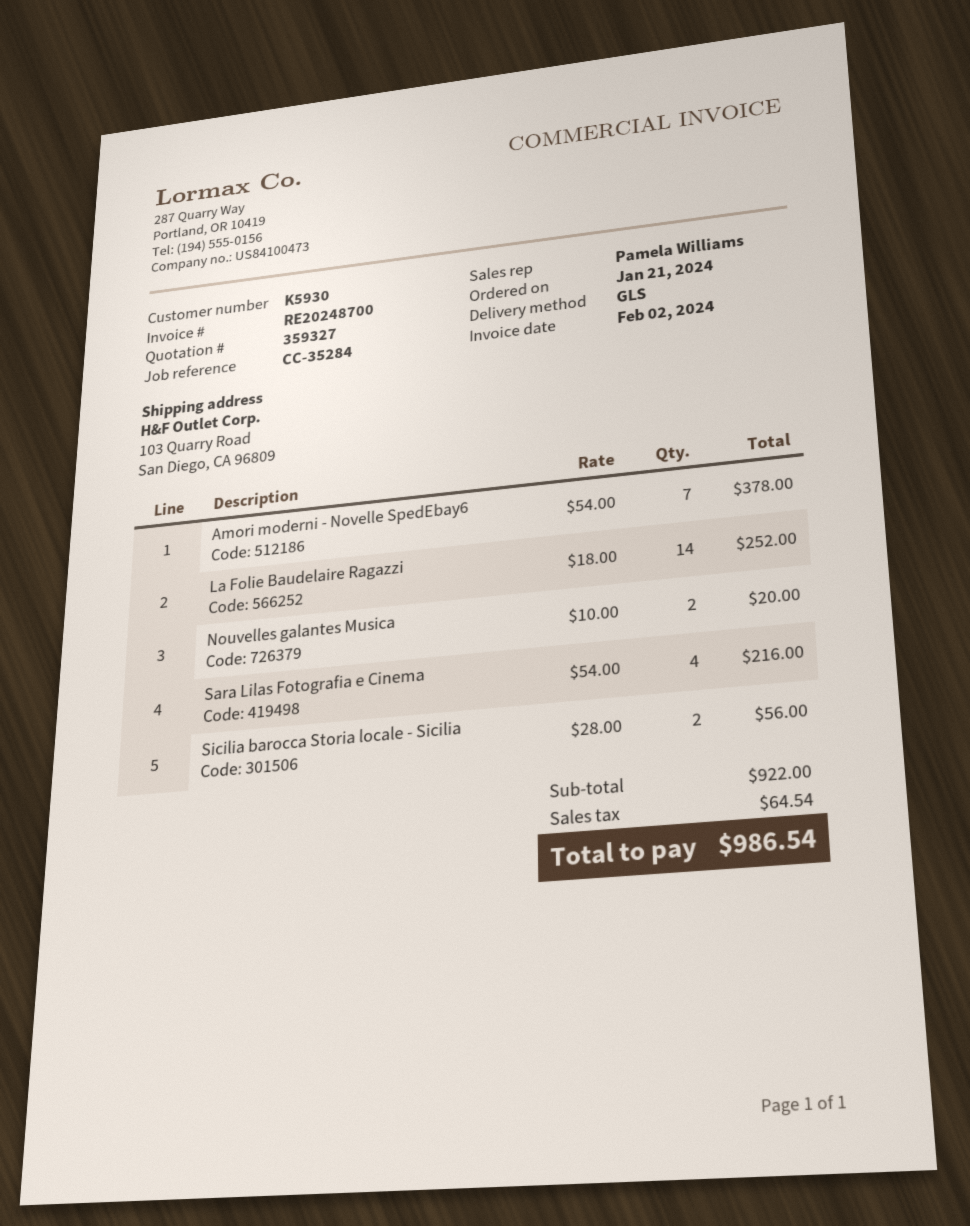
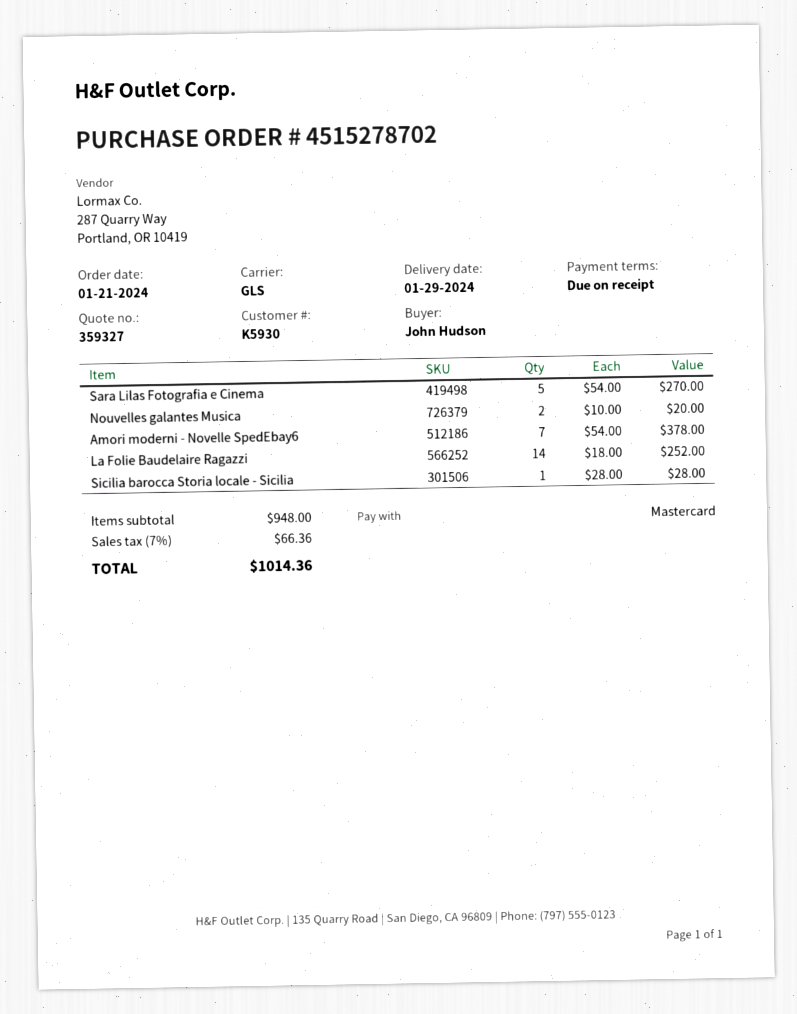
Sara Lilas Fotografia e Cinema: 4 x 54.00 = 216.00 -> 5 x 54.00 = 270.00
Sicilia barocca Storia locale - Sicilia: 2 x 28.00 = 56.00 -> 1 x 28.00 = 28.00
subtotal: 922.00 -> 948.00
tax: 64.54 -> 66.36
total: 986.54 -> 1014.36

